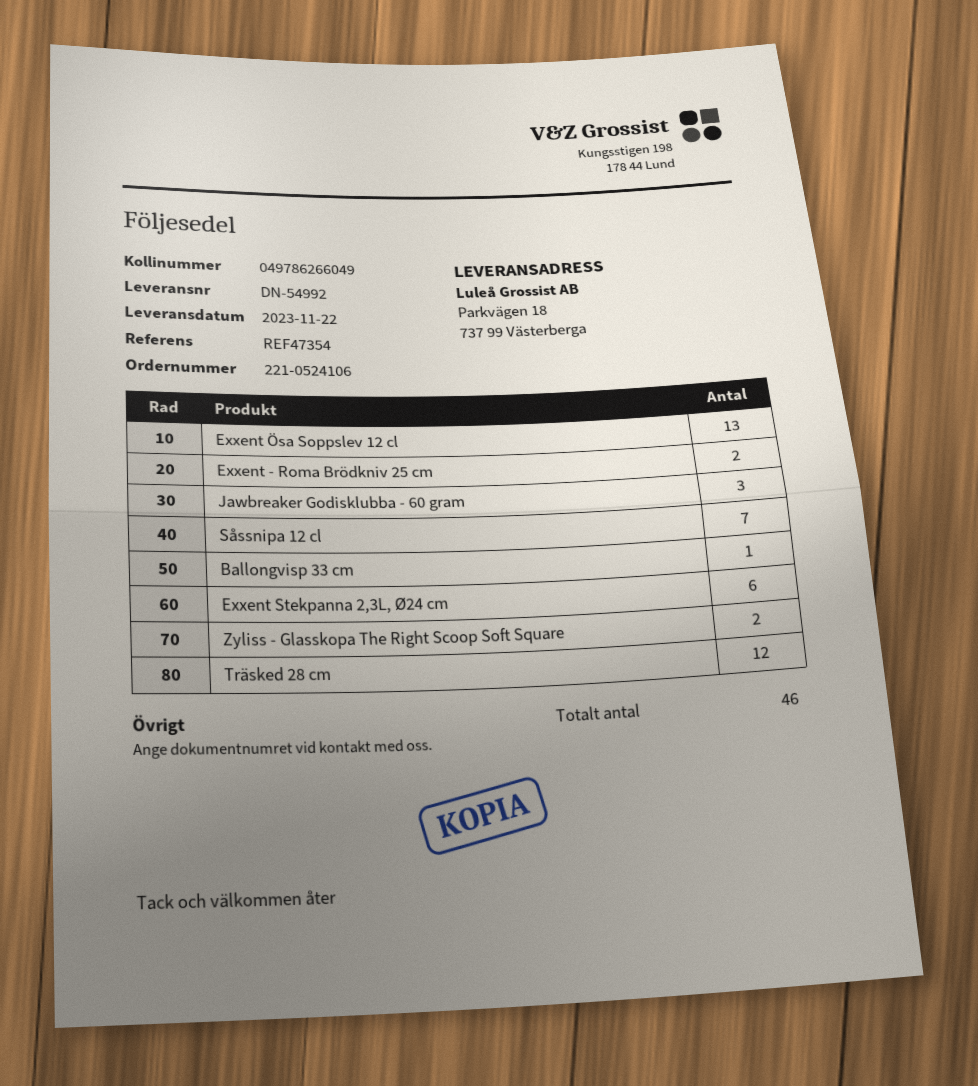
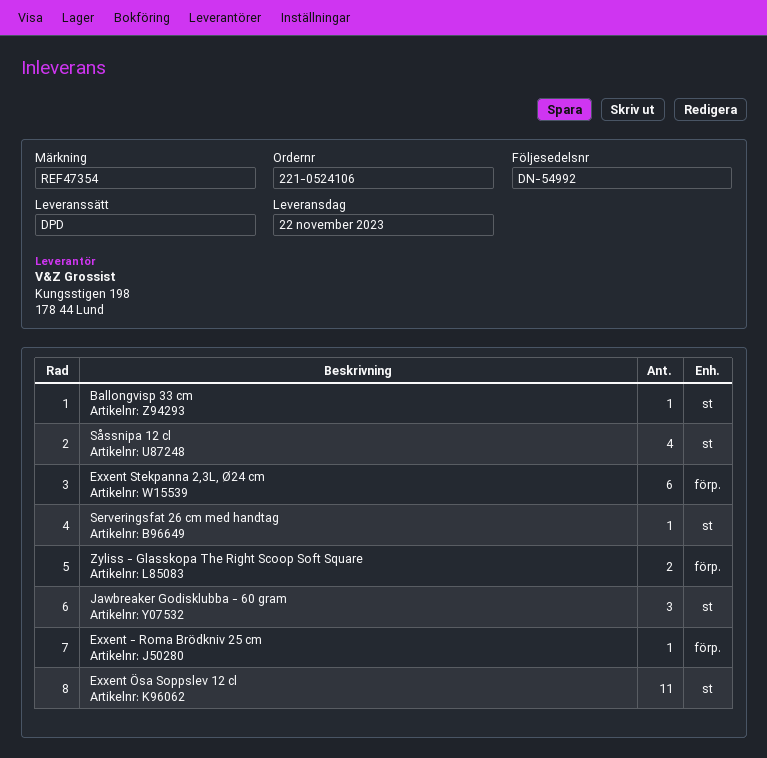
Exxent Ösa Soppslev 12 cl: 13 -> 11
Exxent - Roma Brödkniv 25 cm: 2 -> 1
Såssnipa 12 cl: 7 -> 4
Träsked 28 cm: 12 -> none
Serveringsfat 26 cm med handtag: none -> 1

